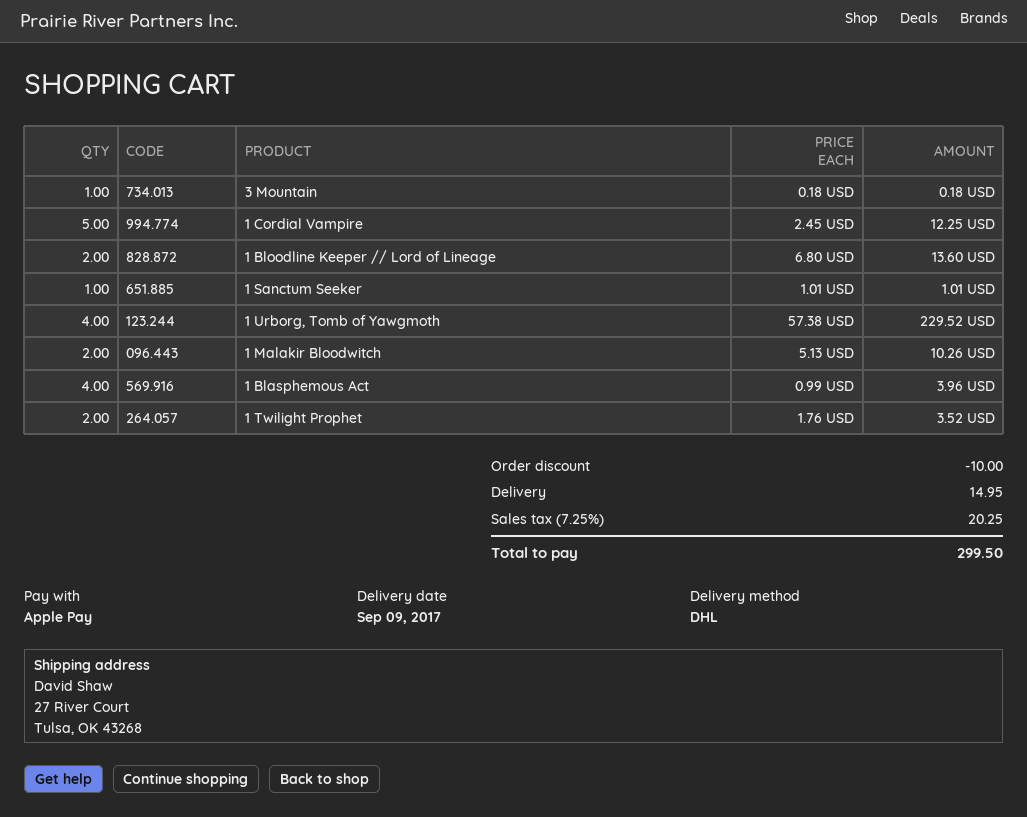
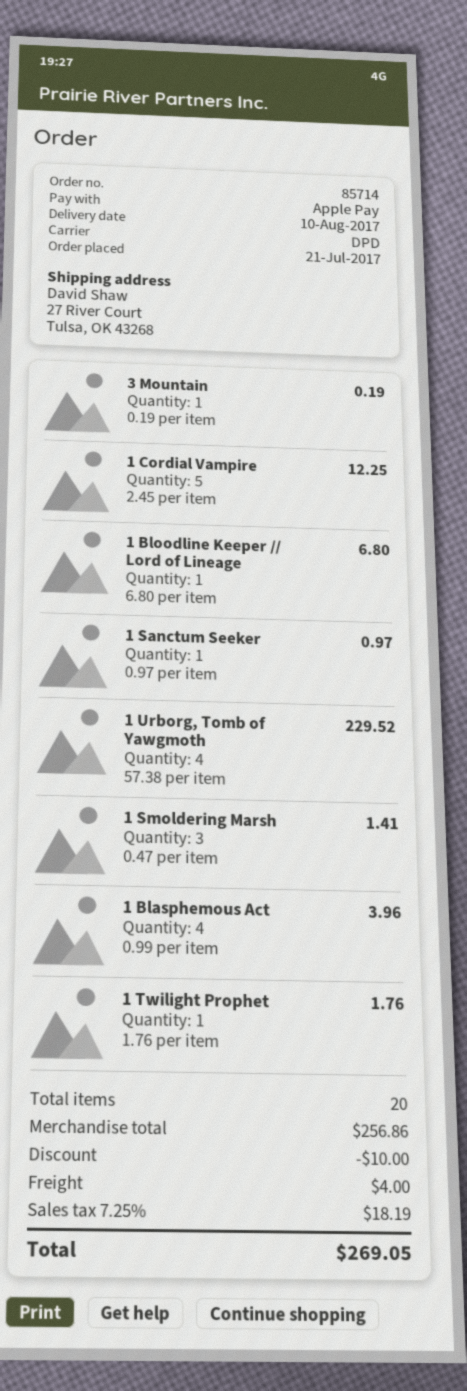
delivery date: 2017-09-09 -> 2017-08-10
shipping method: DHL -> DPD
3 Mountain: 1 x 0.18 = 0.18 -> 1 x 0.19 = 0.19
1 Bloodline Keeper // Lord of Lineage: 2 x 6.80 = 13.60 -> 1 x 6.80 = 6.80
1 Sanctum Seeker: 1 x 1.01 = 1.01 -> 1 x 0.97 = 0.97
1 Malakir Bloodwitch: 2 x 5.13 = 10.26 -> none
1 Twilight Prophet: 2 x 1.76 = 3.52 -> 1 x 1.76 = 1.76
1 Smoldering Marsh: none -> 3 x 0.47 = 1.41
shipping: 14.95 -> 4.00
tax: 7.25% = 20.25 -> 7.25% = 18.19
total: 299.50 -> 269.05

